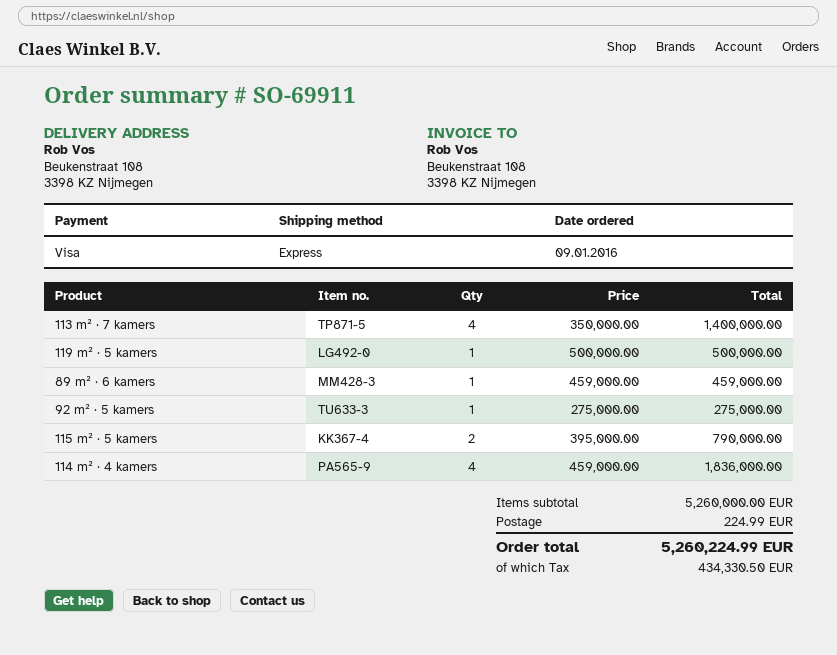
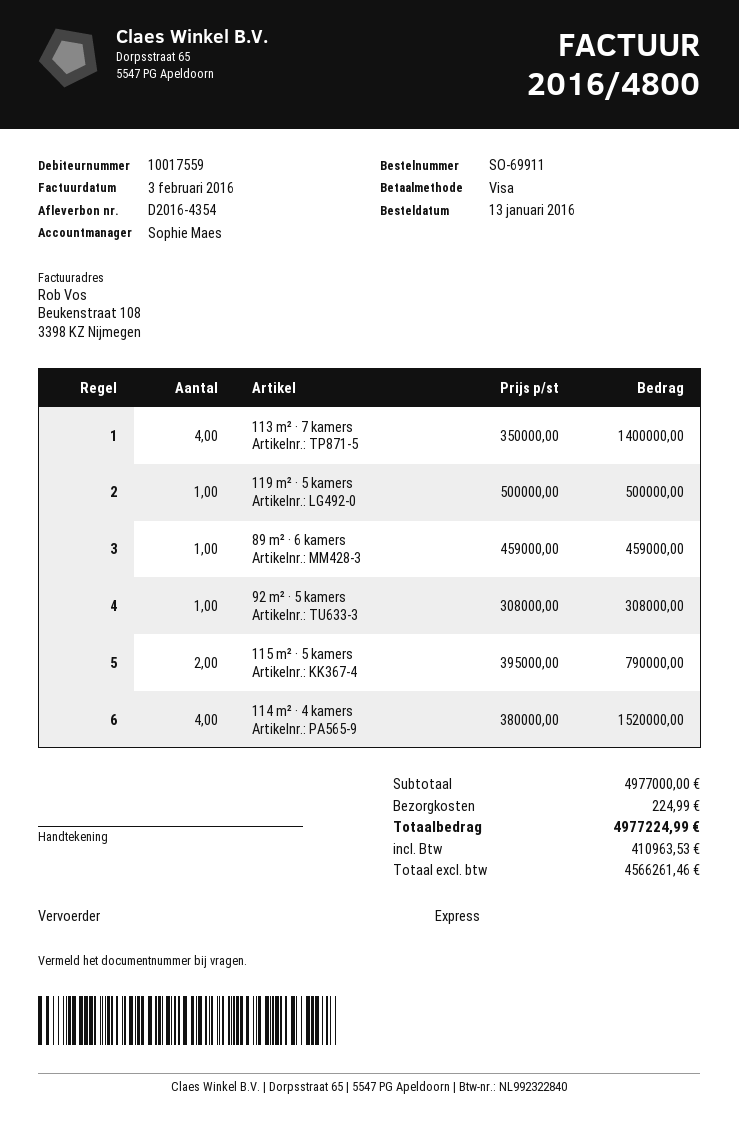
order date: 2016-01-09 -> 2016-01-13
92 m² · 5 kamers: 1 x 275000.00 = 275000.00 -> 1 x 308000.00 = 308000.00
114 m² · 4 kamers: 4 x 459000.00 = 1836000.00 -> 4 x 380000.00 = 1520000.00
subtotal: 5260000.00 -> 4977000.00
tax: 434330.50 -> 410963.53
total: 5260224.99 -> 4977224.99

